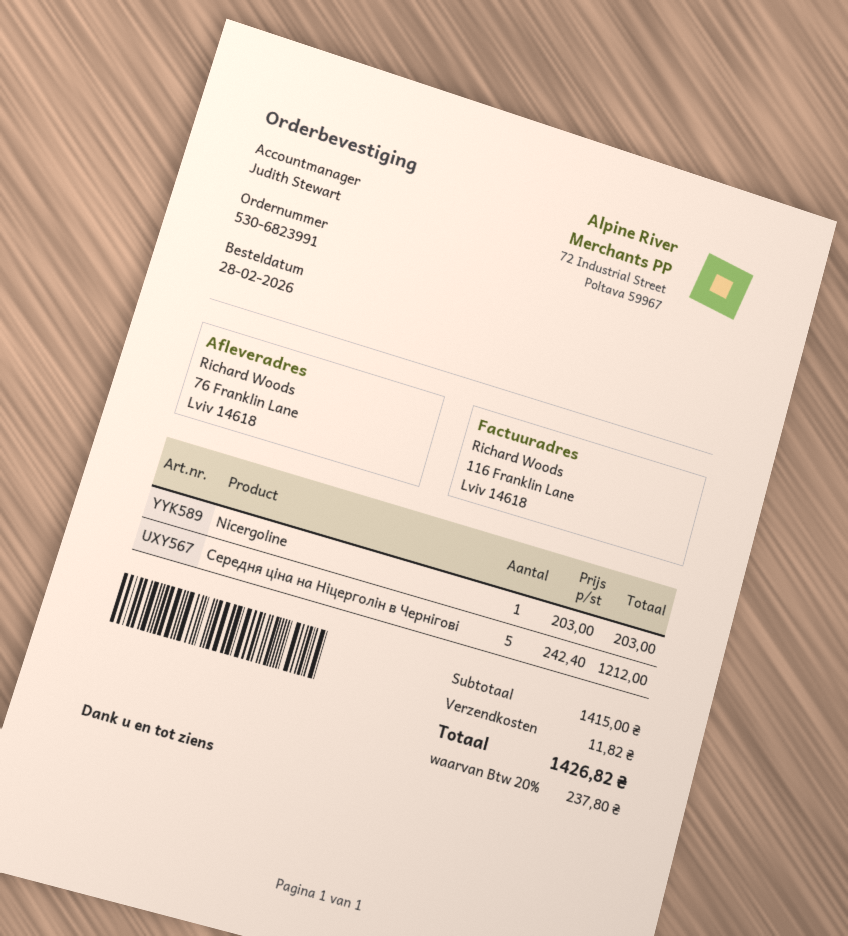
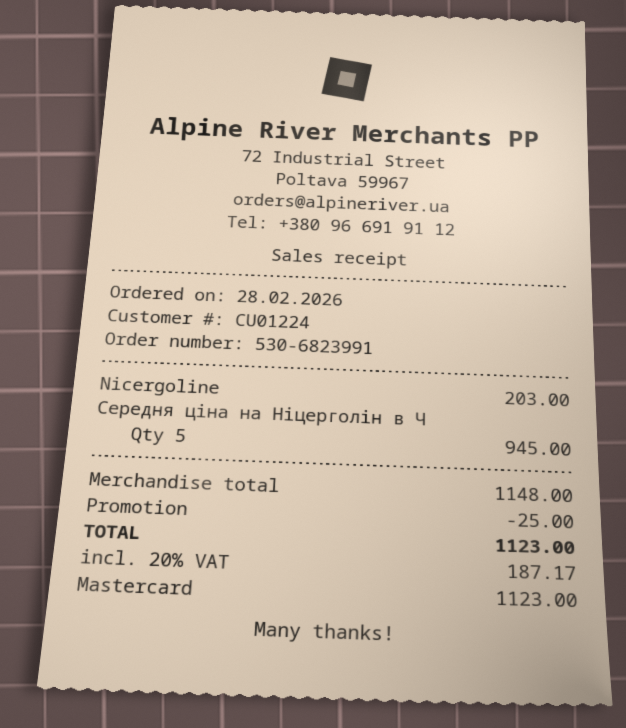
Середня ціна на Ніцерголін в Чернігові: 5 for 1212.00 -> 5 for 945.00
subtotal: 1415.00 -> 1148.00
discount: none -> 25.00
shipping: 11.82 -> none
tax: 20% = 237.80 -> 20% = 187.17
total: 1426.82 -> 1123.00

